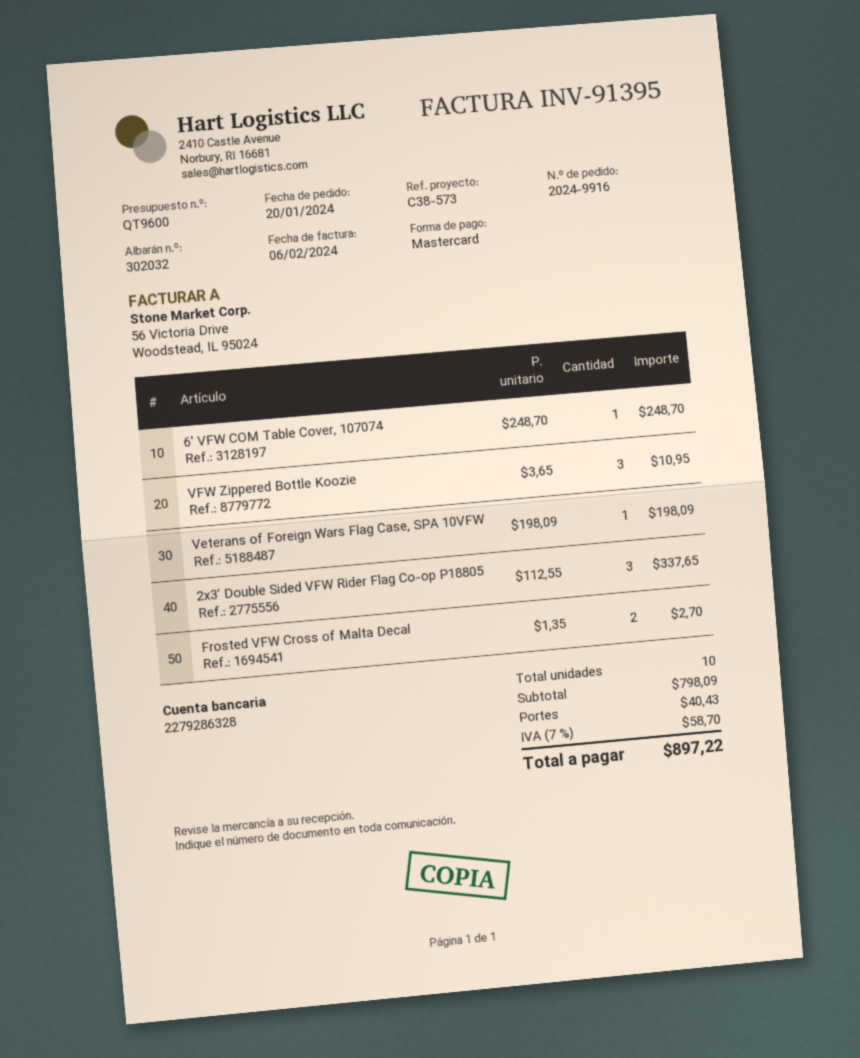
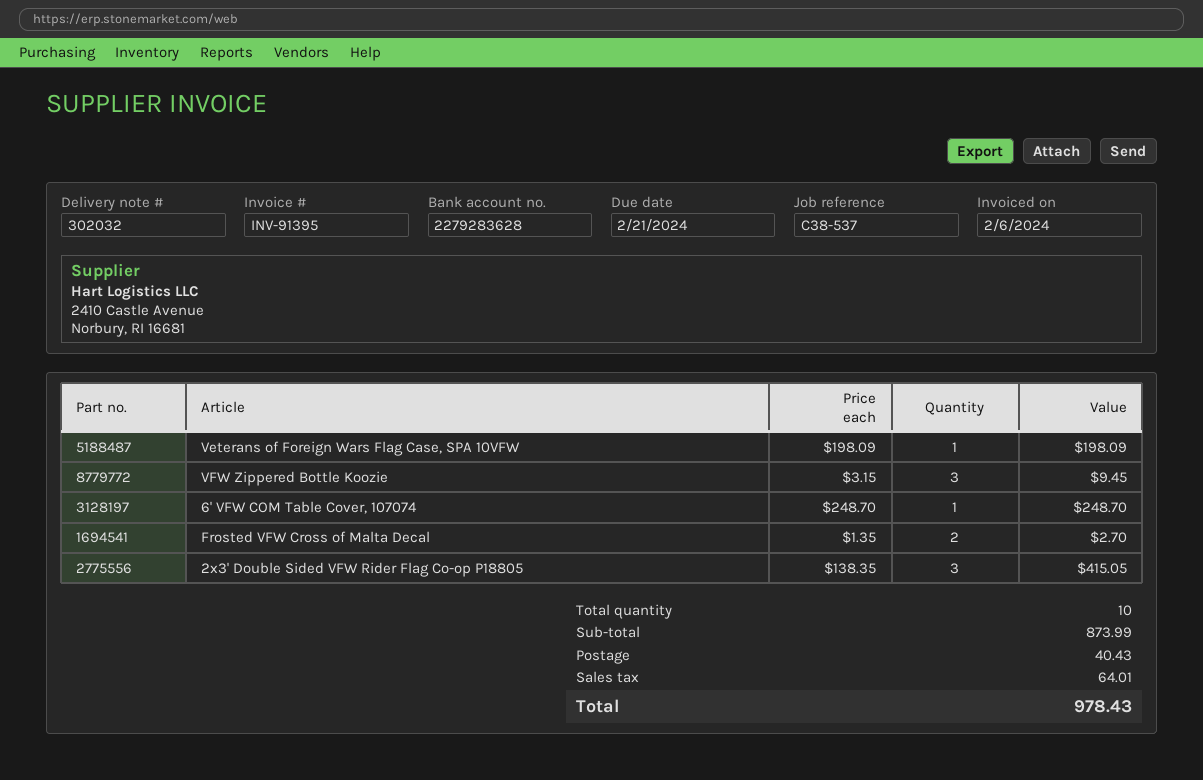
reference: C38-573 -> C38-537
bank account: 2279286328 -> 2279283628
VFW Zippered Bottle Koozie: 3 x 3.65 = 10.95 -> 3 x 3.15 = 9.45
2x3' Double Sided VFW Rider Flag Co-op P18805: 3 x 112.55 = 337.65 -> 3 x 138.35 = 415.05
subtotal: 798.09 -> 873.99
tax: 58.70 -> 64.01
total: 897.22 -> 978.43

